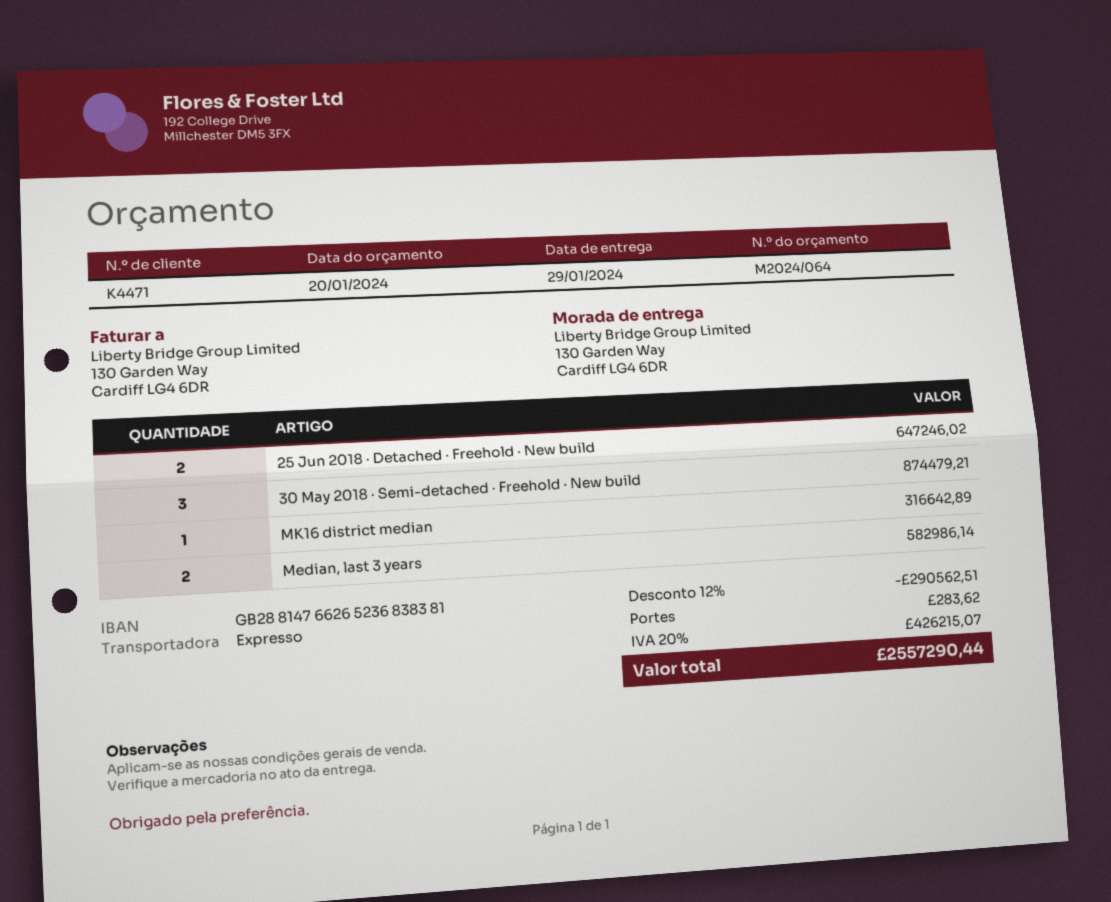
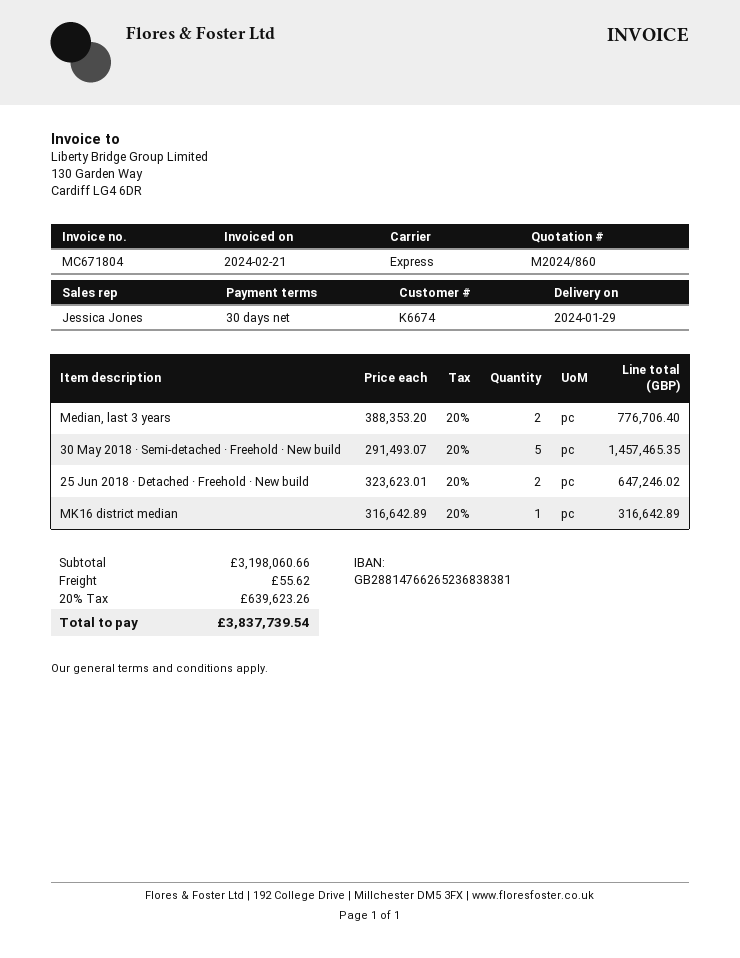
quote number: M2024/064 -> M2024/860
customer number: K4471 -> K6674
30 May 2018 · Semi-detached · Freehold · New build: 3 for 874479.21 -> 5 for 1457465.35
Median, last 3 years: 2 for 582986.14 -> 2 for 776706.40
discount: 12% = 290562.51 -> none
shipping: 283.62 -> 55.62
tax: 20% = 426215.07 -> 20% = 639623.26
total: 2557290.44 -> 3837739.54

